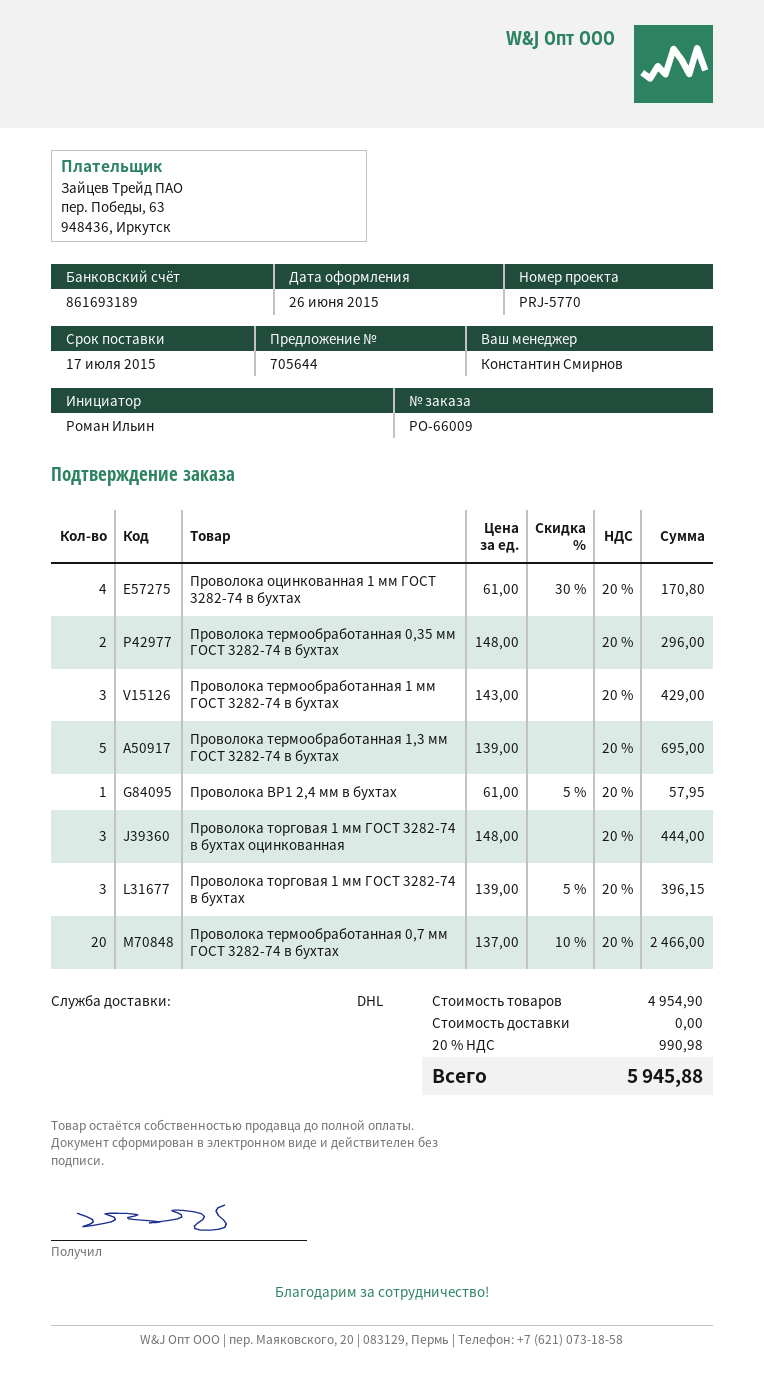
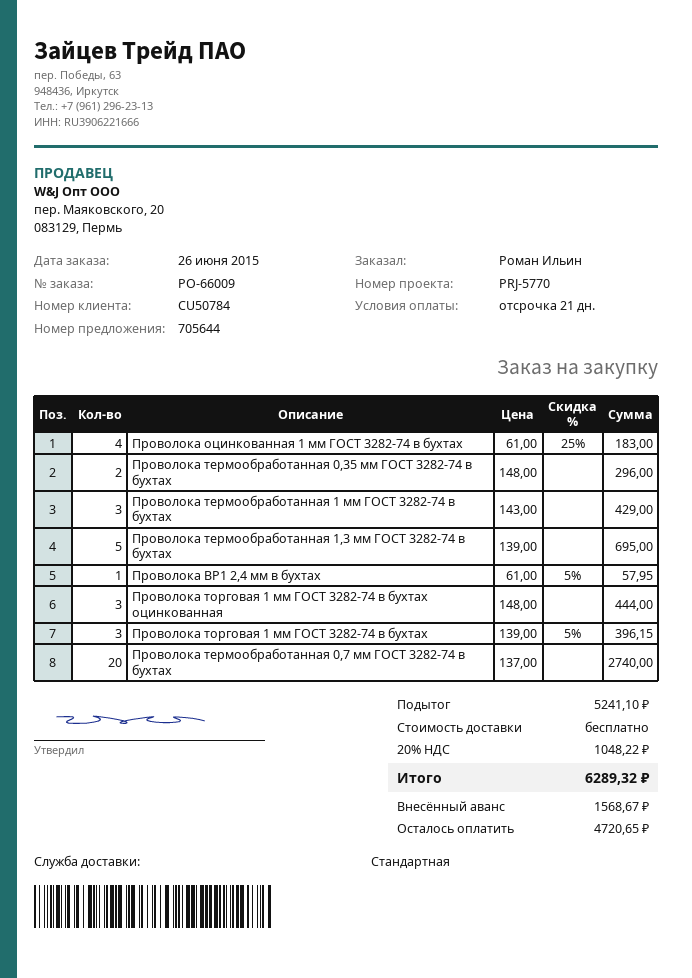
shipping method: DHL -> standard
Проволока оцинкованная 1 мм ГОСТ 3282-74 в бухтах: 4 x 61.00 - 30% = 170.80 -> 4 x 61.00 - 25% = 183.00
Проволока термообработанная 0,7 мм ГОСТ 3282-74 в бухтах: 20 x 137.00 - 10% = 2466.00 -> 20 x 137.00 = 2740.00
subtotal: 4954.90 -> 5241.10
tax: 20% = 990.98 -> 20% = 1048.22
total: 5945.88 -> 6289.32

